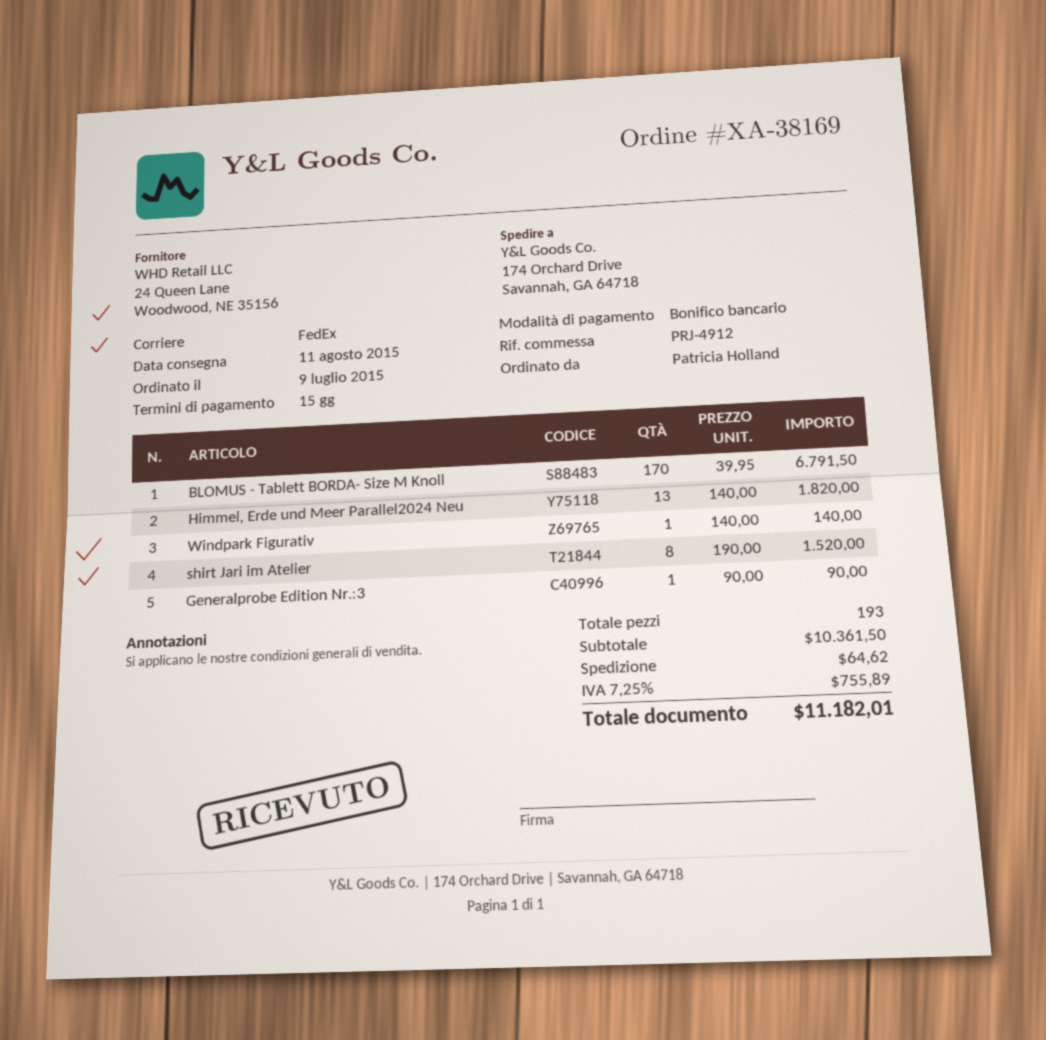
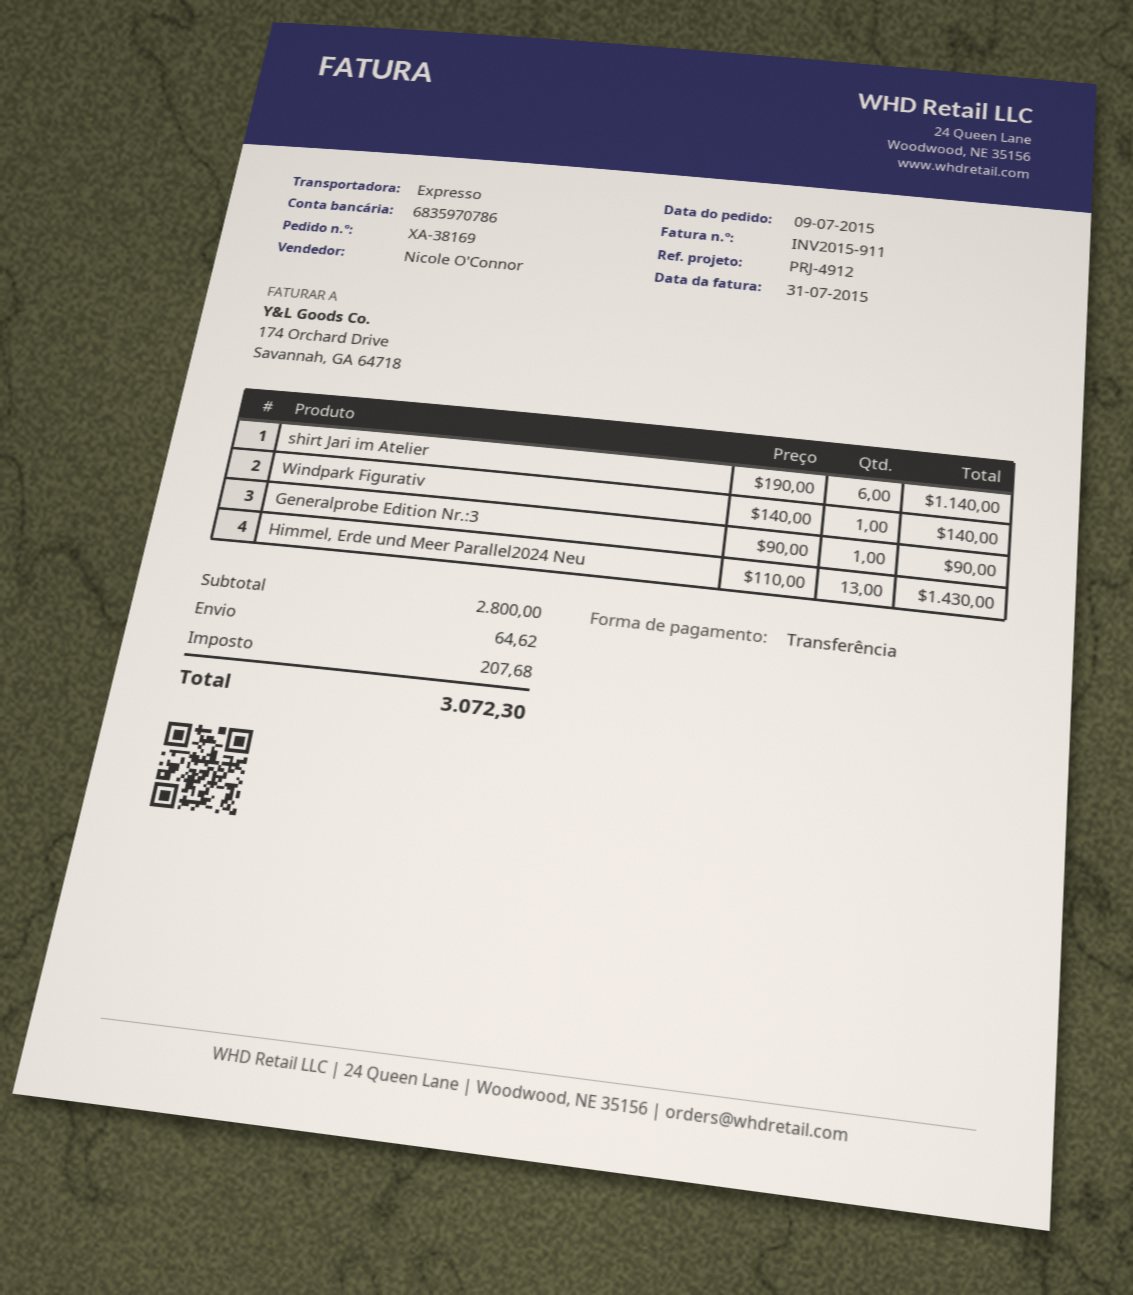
shipping method: FedEx -> express
BLOMUS - Tablett BORDA- Size M Knoll: 170 x 39.95 = 6791.50 -> none
Himmel, Erde und Meer Parallel2024 Neu: 13 x 140.00 = 1820.00 -> 13 x 110.00 = 1430.00
shirt Jari im Atelier: 8 x 190.00 = 1520.00 -> 6 x 190.00 = 1140.00
subtotal: 10361.50 -> 2800.00
tax: 755.89 -> 207.68
total: 11182.01 -> 3072.30

